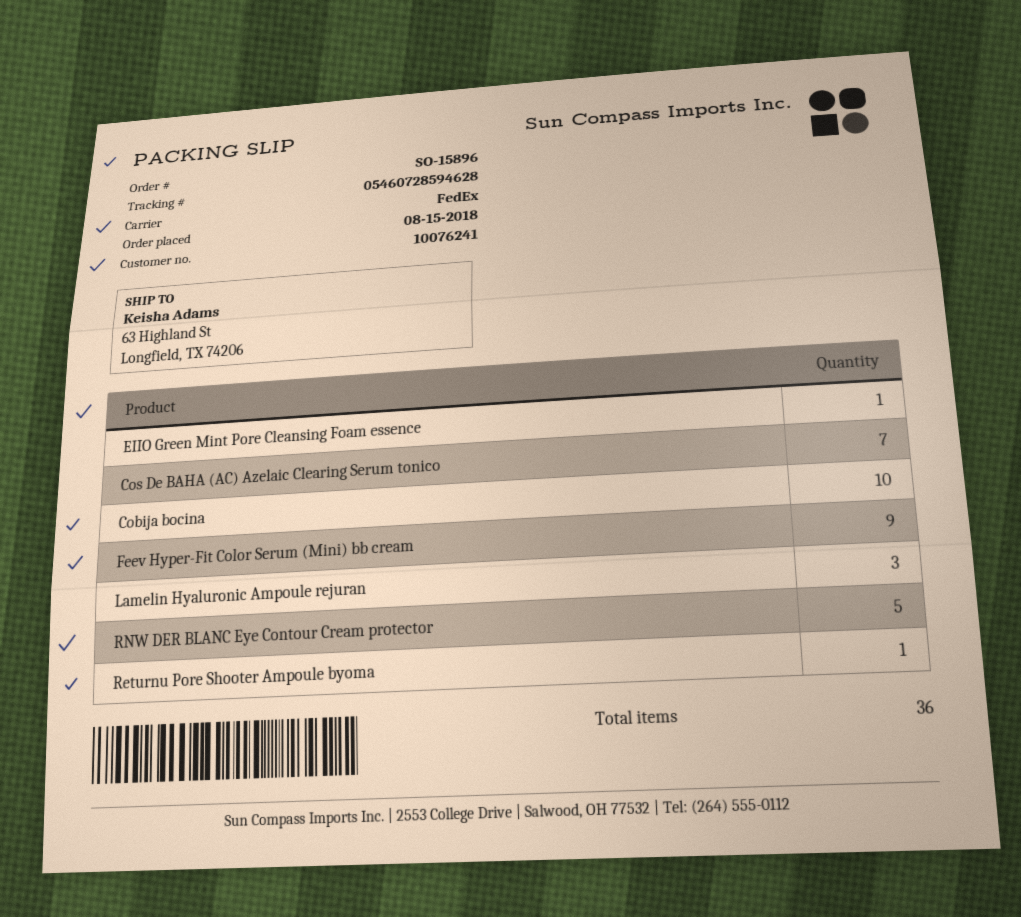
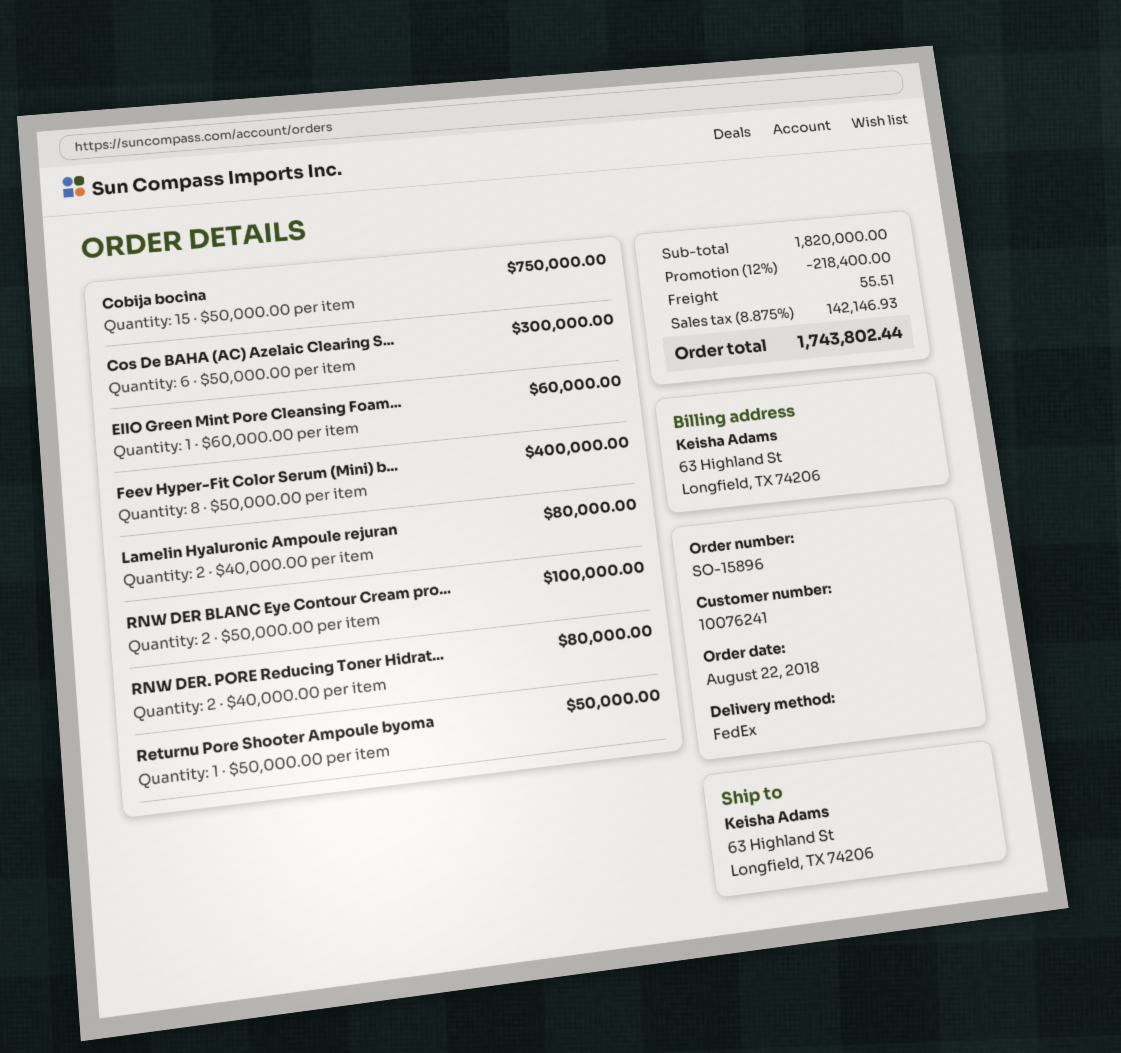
order date: 2018-08-15 -> 2018-08-22
Cos De BAHA (AC) Azelaic Clearing Serum tonico: 7 -> 6
Cobija bocina: 10 -> 15
Feev Hyper-Fit Color Serum (Mini) bb cream: 9 -> 8
Lamelin Hyaluronic Ampoule rejuran: 3 -> 2
RNW DER BLANC Eye Contour Cream protector: 5 -> 2
RNW DER. PORE Reducing Toner Hidrat...: none -> 2

